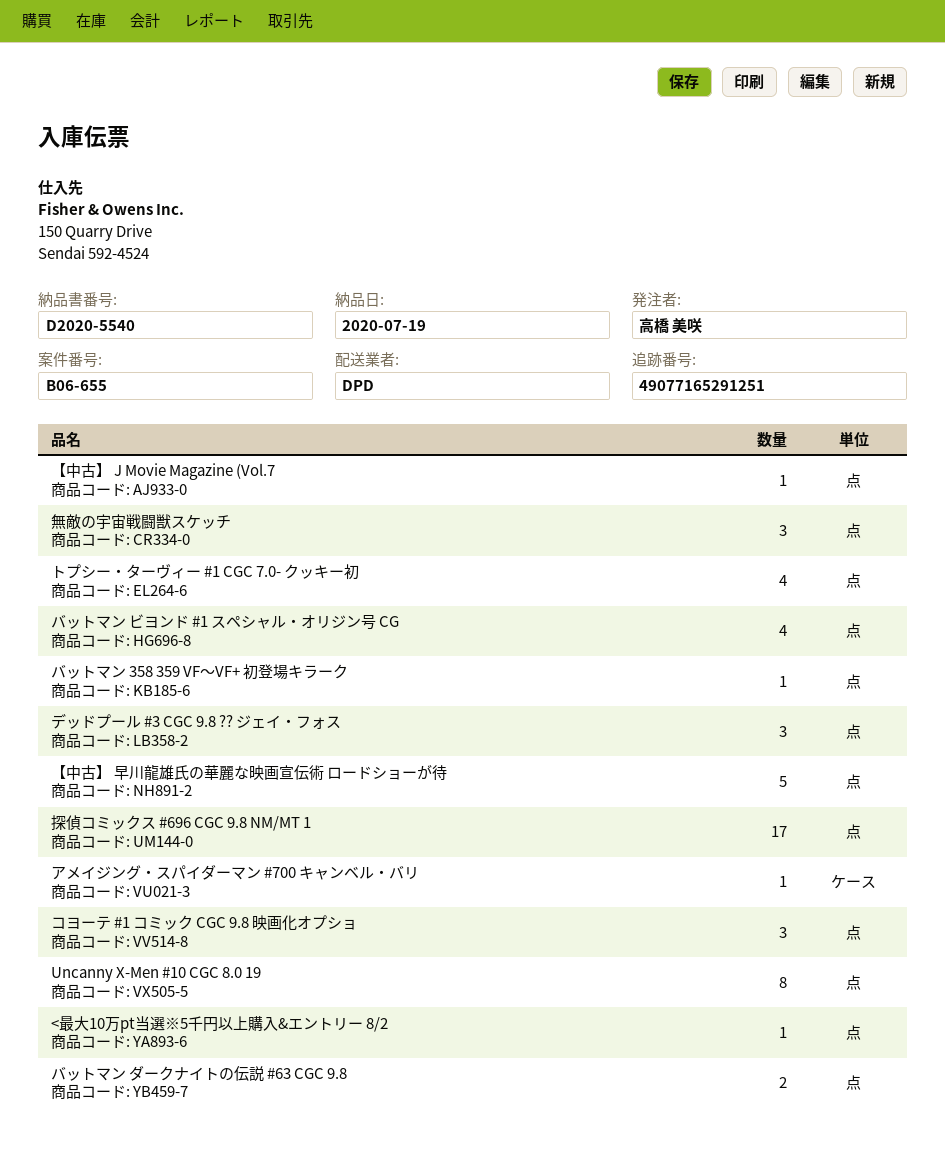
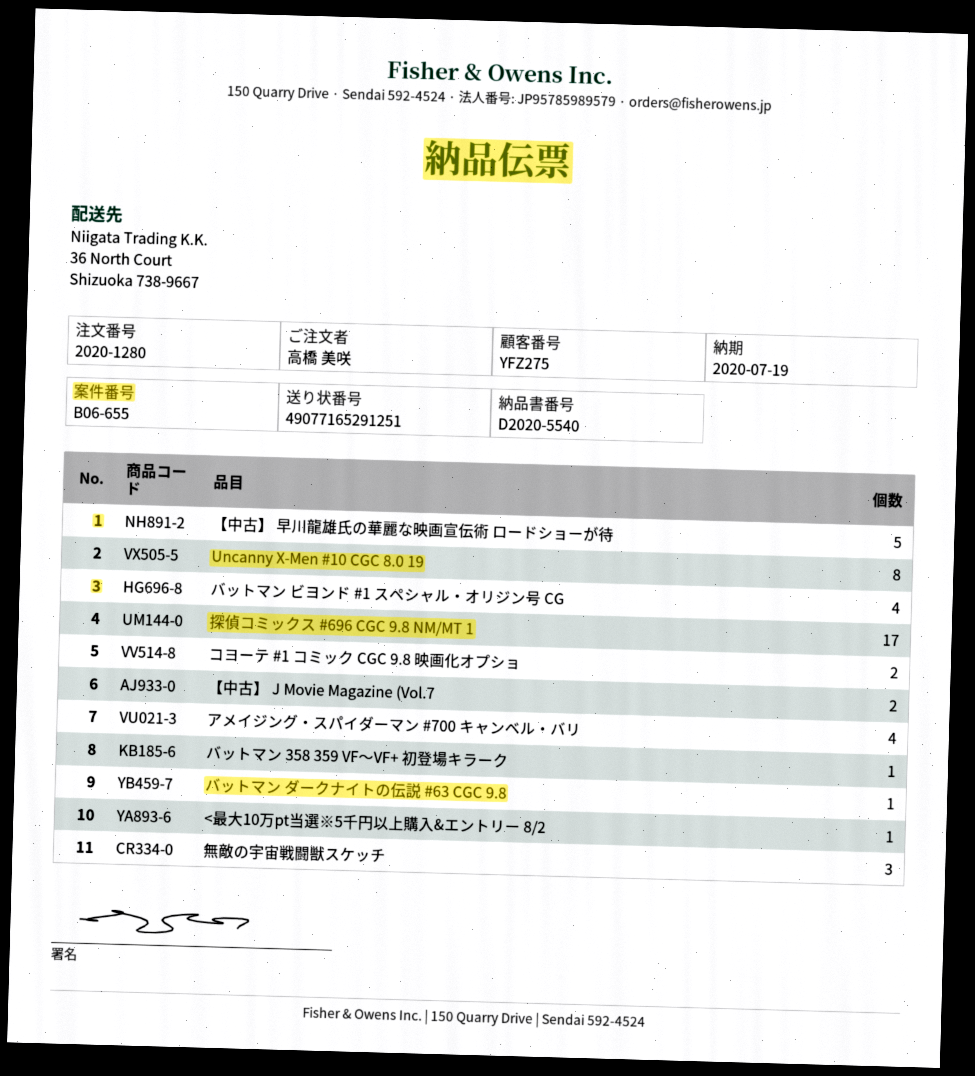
【中古】 J Movie Magazine (Vol.7: 1 -> 2
トプシー・ターヴィー #1 CGC 7.0- クッキー初: 4 -> none
デッドプール #3 CGC 9.8 ?? ジェイ・フォス: 3 -> none
アメイジング・スパイダーマン #700 キャンベル・バリ: 1 -> 4
コヨーテ #1 コミック CGC 9.8 映画化オプショ: 3 -> 2
バットマン ダークナイトの伝説 #63 CGC 9.8: 2 -> 1

